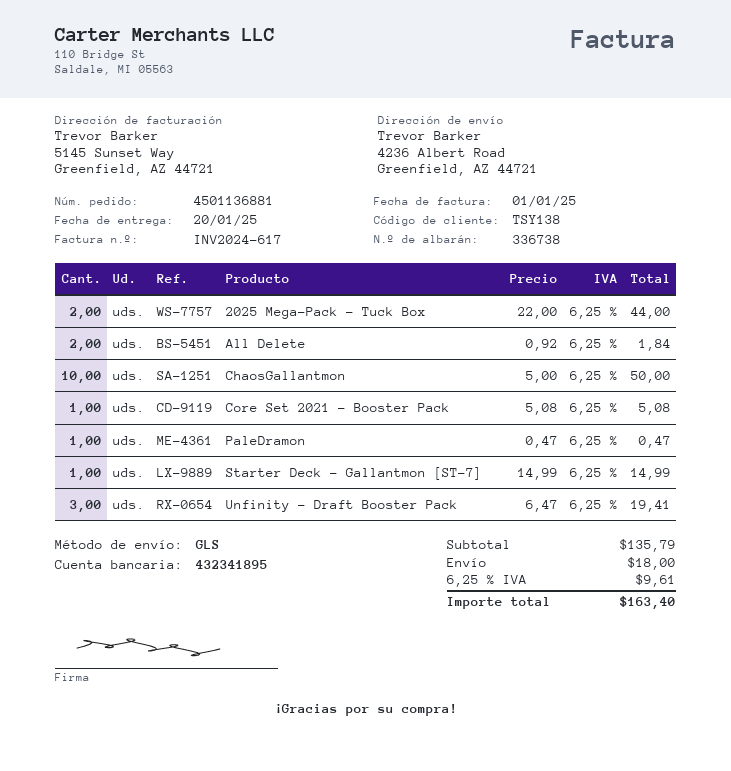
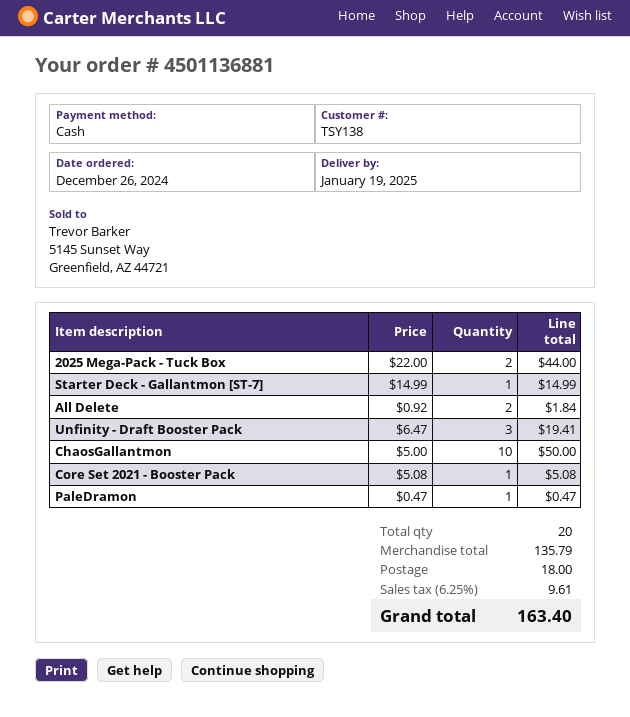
delivery date: 2025-01-20 -> 2025-01-19

